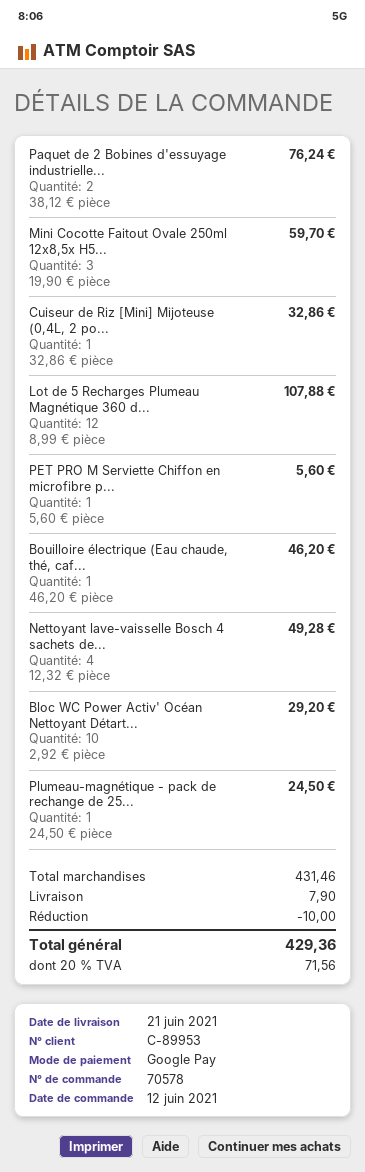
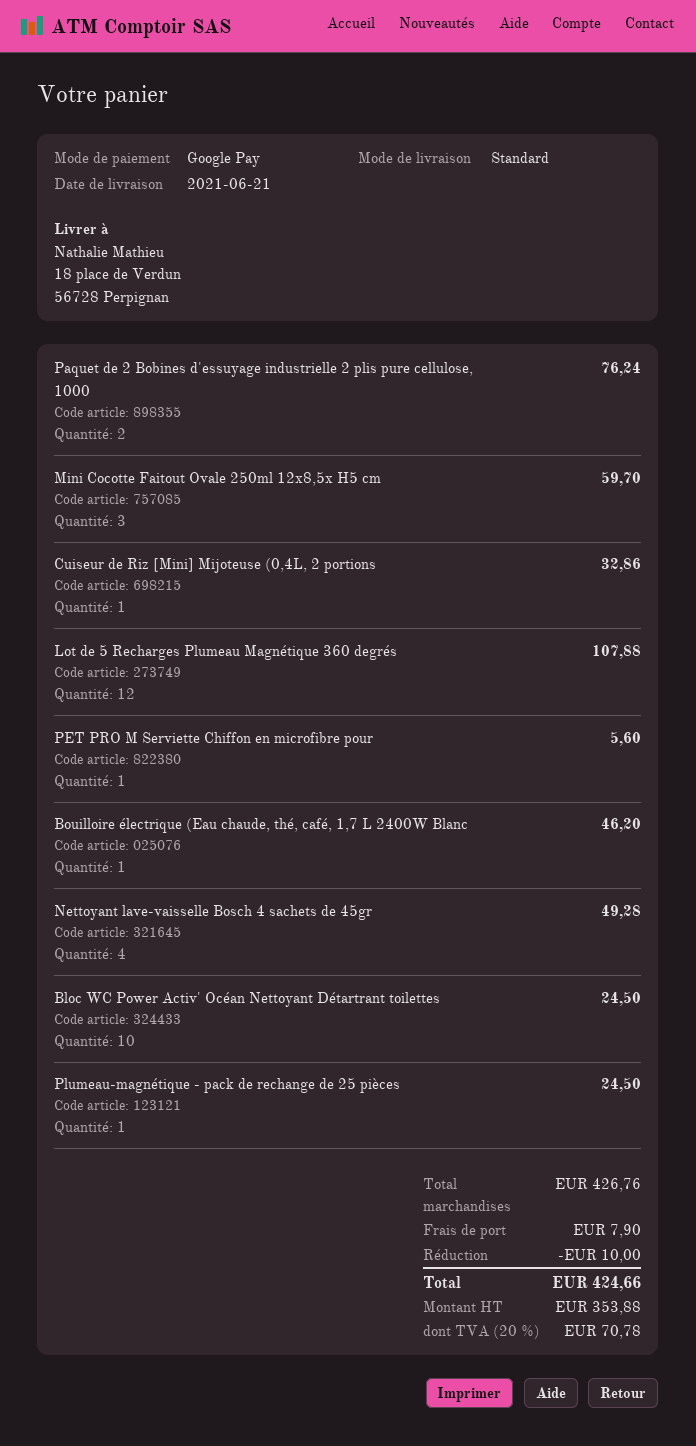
Bloc WC Power Activ' Océan Nettoyant Détart...: 10 for 29.20 -> 10 for 24.50
subtotal: 431.46 -> 426.76
tax: 20% = 71.56 -> 20% = 70.78
total: 429.36 -> 424.66

